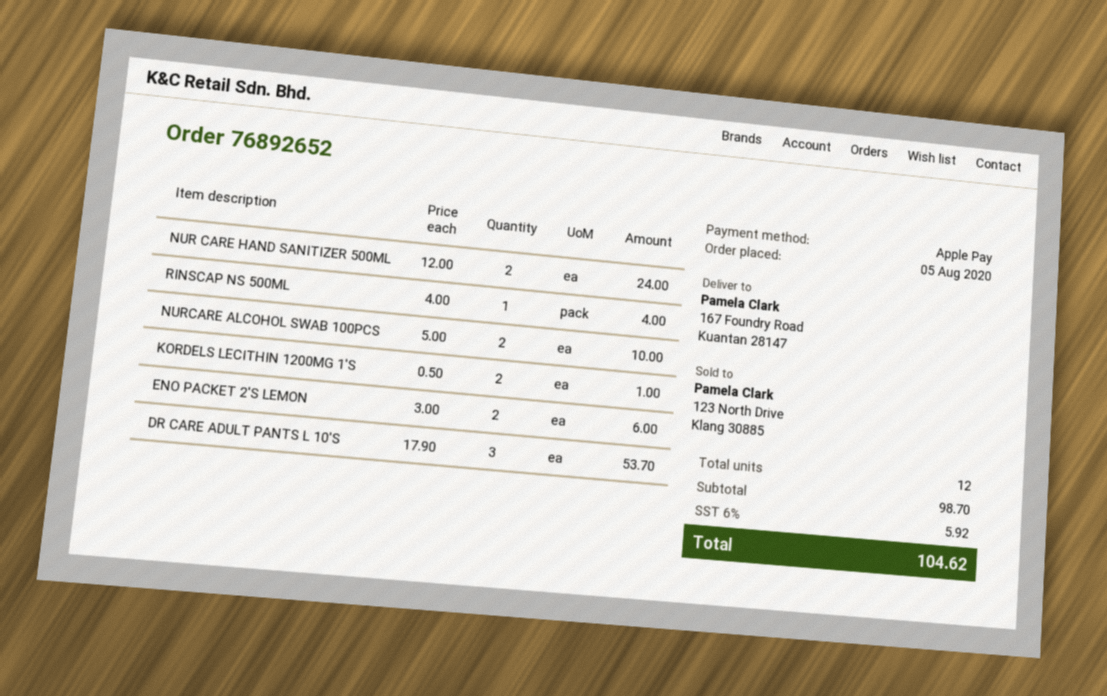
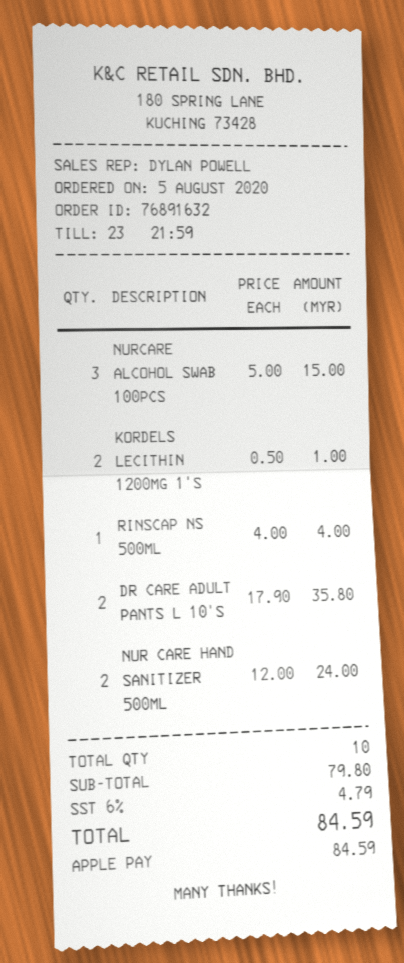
order number: 76892652 -> 76891632
NURCARE ALCOHOL SWAB 100PCS: 2 x 5.00 = 10.00 -> 3 x 5.00 = 15.00
ENO PACKET 2'S LEMON: 2 x 3.00 = 6.00 -> none
DR CARE ADULT PANTS L 10'S: 3 x 17.90 = 53.70 -> 2 x 17.90 = 35.80
total quantity: 12 -> 10
subtotal: 98.70 -> 79.80
tax: 6% = 5.92 -> 6% = 4.79
total: 104.62 -> 84.59

